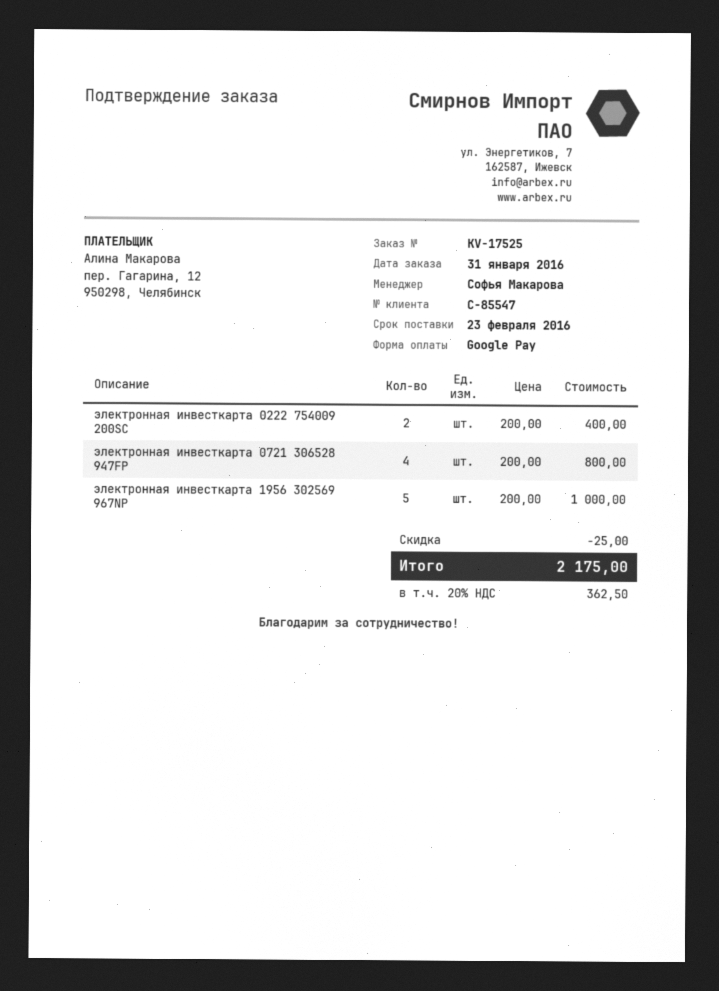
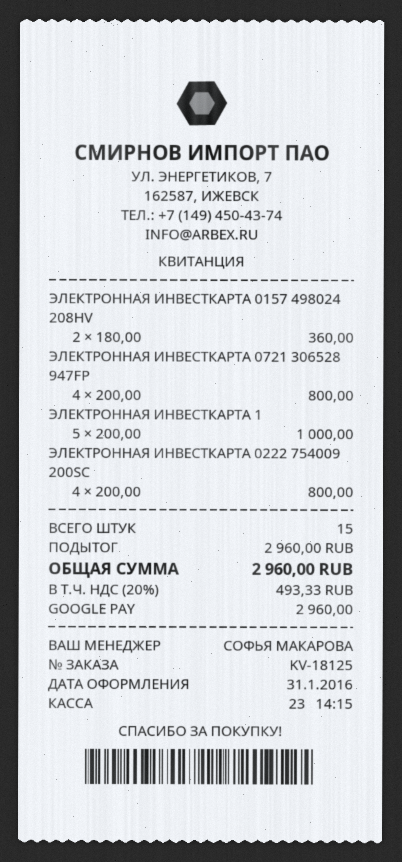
order number: KV-17525 -> KV-18125
электронная инвесткарта 0222 754009 200SC: 2 x 200.00 = 400.00 -> 4 x 200.00 = 800.00
ЭЛЕКТРОННАЯ ИНВЕСТКАРТА 0157 498024 208HV: none -> 2 x 180.00 = 360.00
discount: 25.00 -> none
tax: 20% = 362.50 -> 20% = 493.33
total: 2175.00 -> 2960.00

